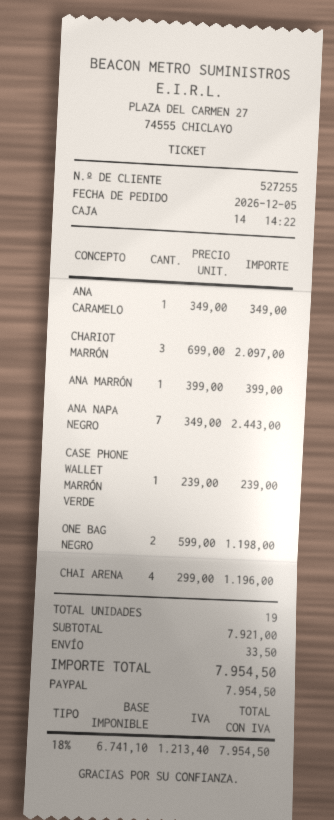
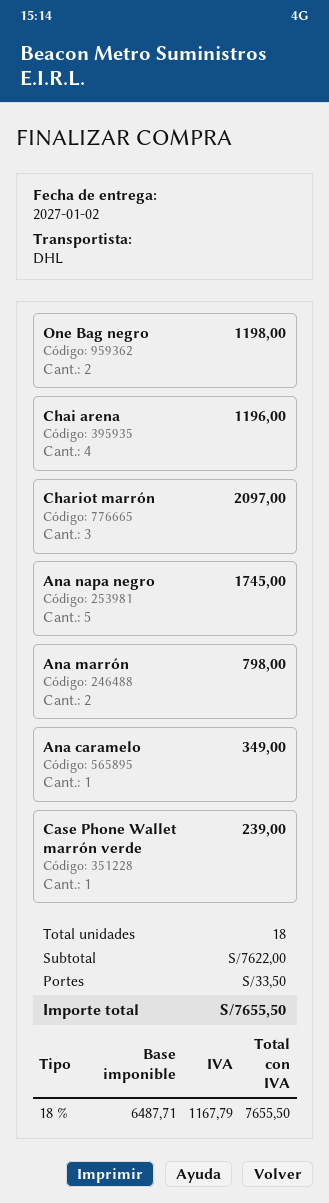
ANA MARRÓN: 1 for 399.00 -> 2 for 798.00
ANA NAPA NEGRO: 7 for 2443.00 -> 5 for 1745.00
total quantity: 19 -> 18
subtotal: 7921.00 -> 7622.00
net: 6741.10 -> 6487.71
tax: 18% = 1213.40 -> 18% = 1167.79
total: 7954.50 -> 7655.50

